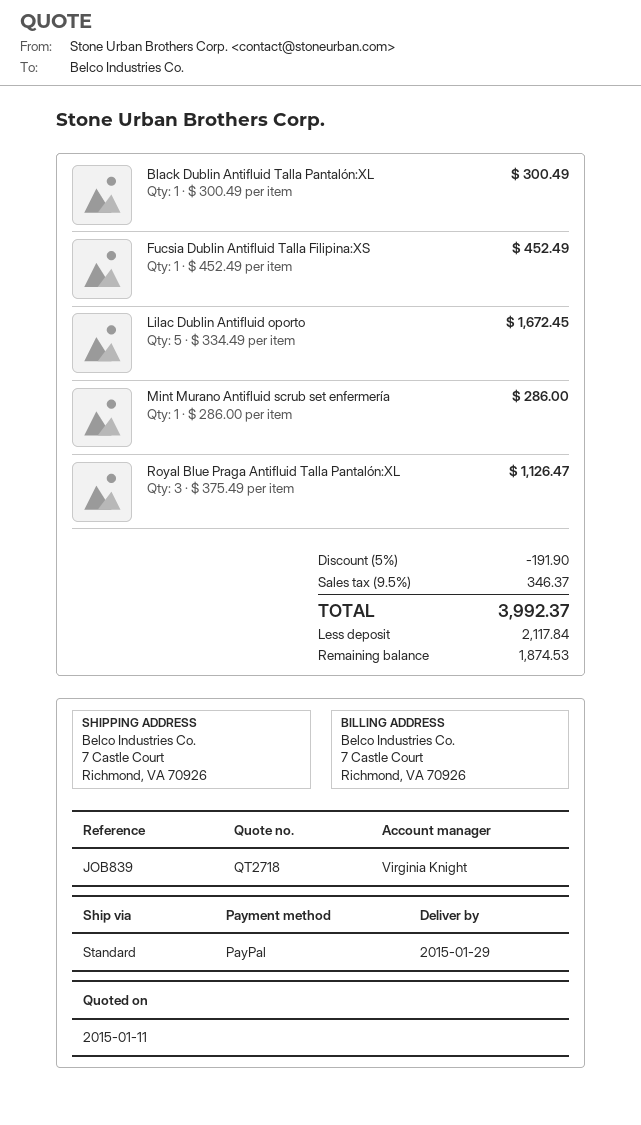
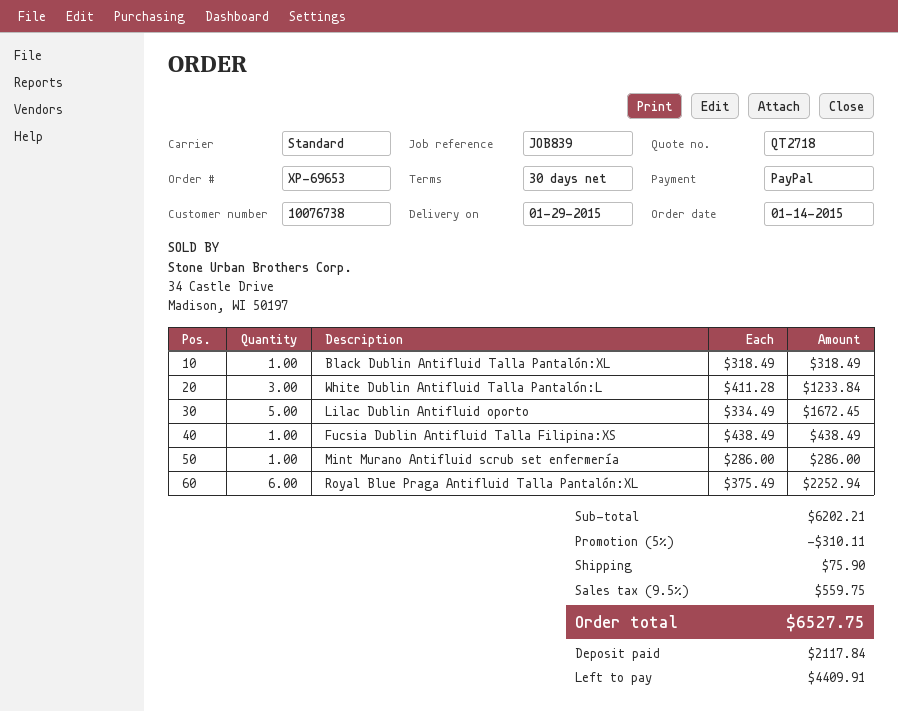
Black Dublin Antifluid Talla Pantalón:XL: 1 x 300.49 = 300.49 -> 1 x 318.49 = 318.49
Fucsia Dublin Antifluid Talla Filipina:XS: 1 x 452.49 = 452.49 -> 1 x 438.49 = 438.49
Royal Blue Praga Antifluid Talla Pantalón:XL: 3 x 375.49 = 1126.47 -> 6 x 375.49 = 2252.94
White Dublin Antifluid Talla Pantalón:L: none -> 3 x 411.28 = 1233.84
discount: 5% = 191.90 -> 5% = 310.11
shipping: none -> 75.90
tax: 9.5% = 346.37 -> 9.5% = 559.75
total: 3992.37 -> 6527.75
balance: 1874.53 -> 4409.91

